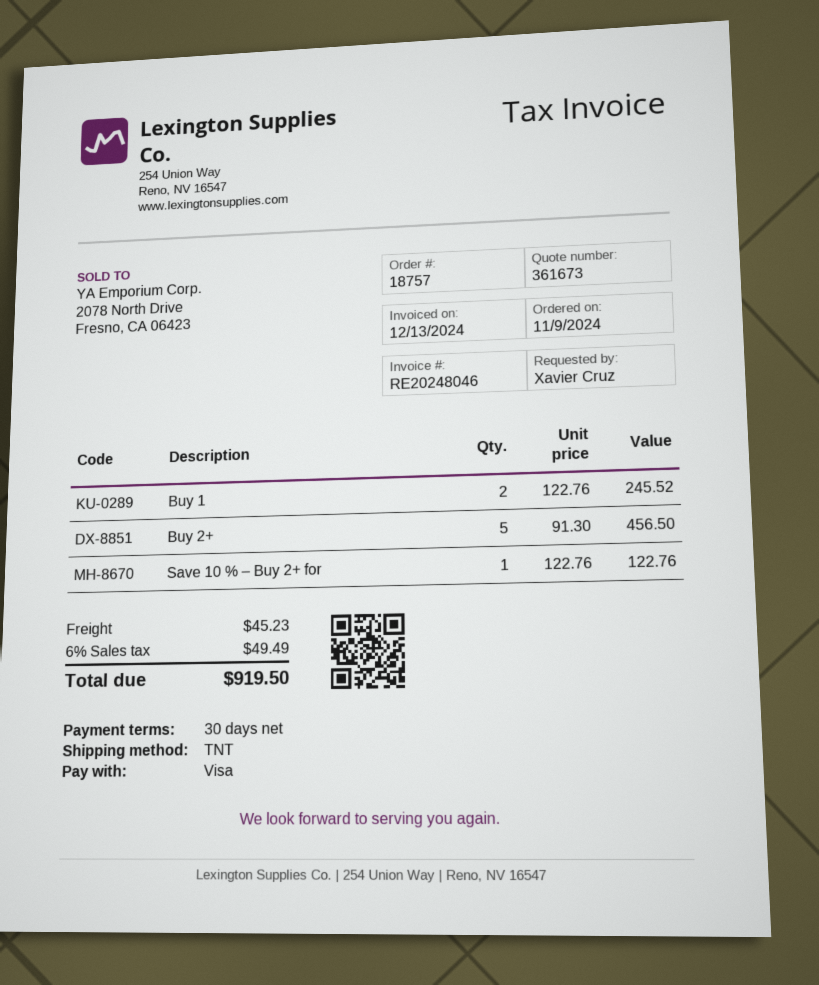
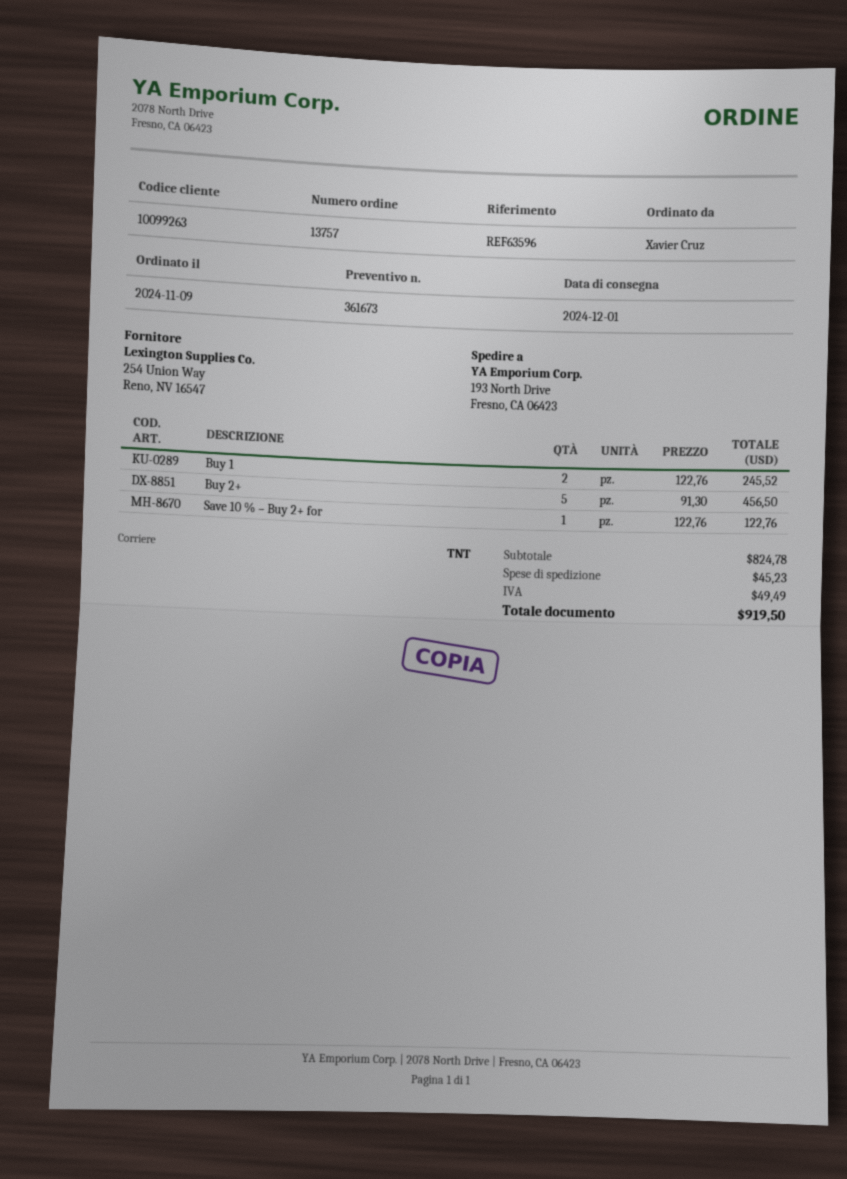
order number: 18757 -> 13757

